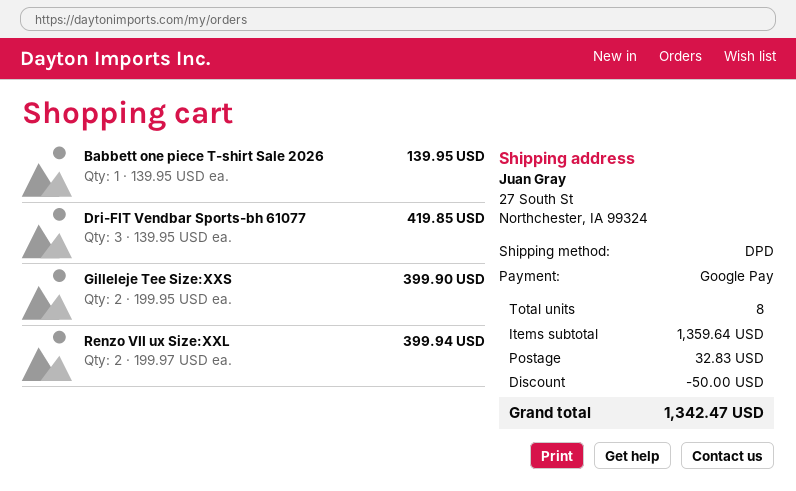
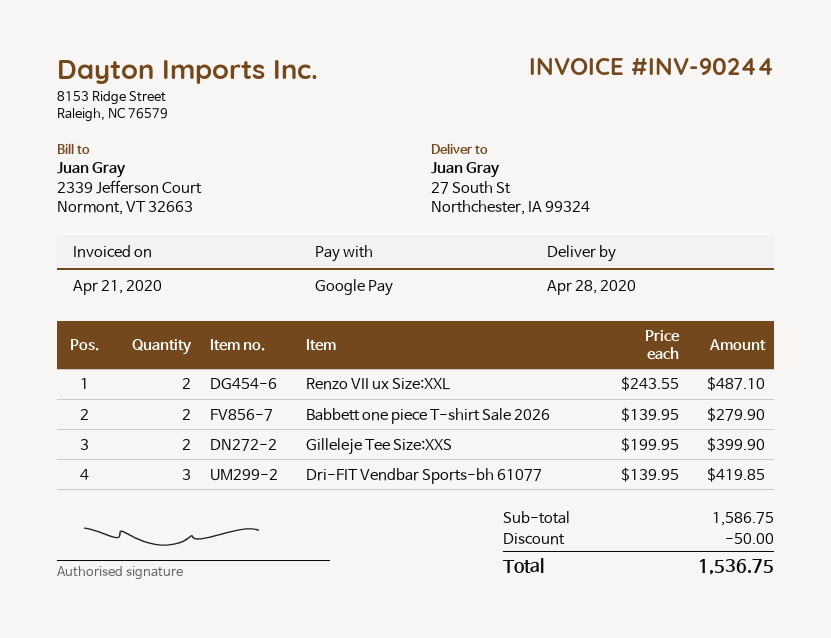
Babbett one piece T-shirt Sale 2026: 1 x 139.95 = 139.95 -> 2 x 139.95 = 279.90
Renzo VII ux Size:XXL: 2 x 199.97 = 399.94 -> 2 x 243.55 = 487.10
subtotal: 1359.64 -> 1586.75
shipping: 32.83 -> none
total: 1342.47 -> 1536.75

